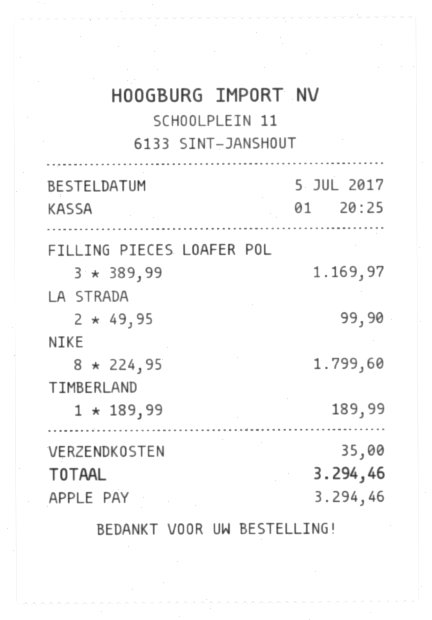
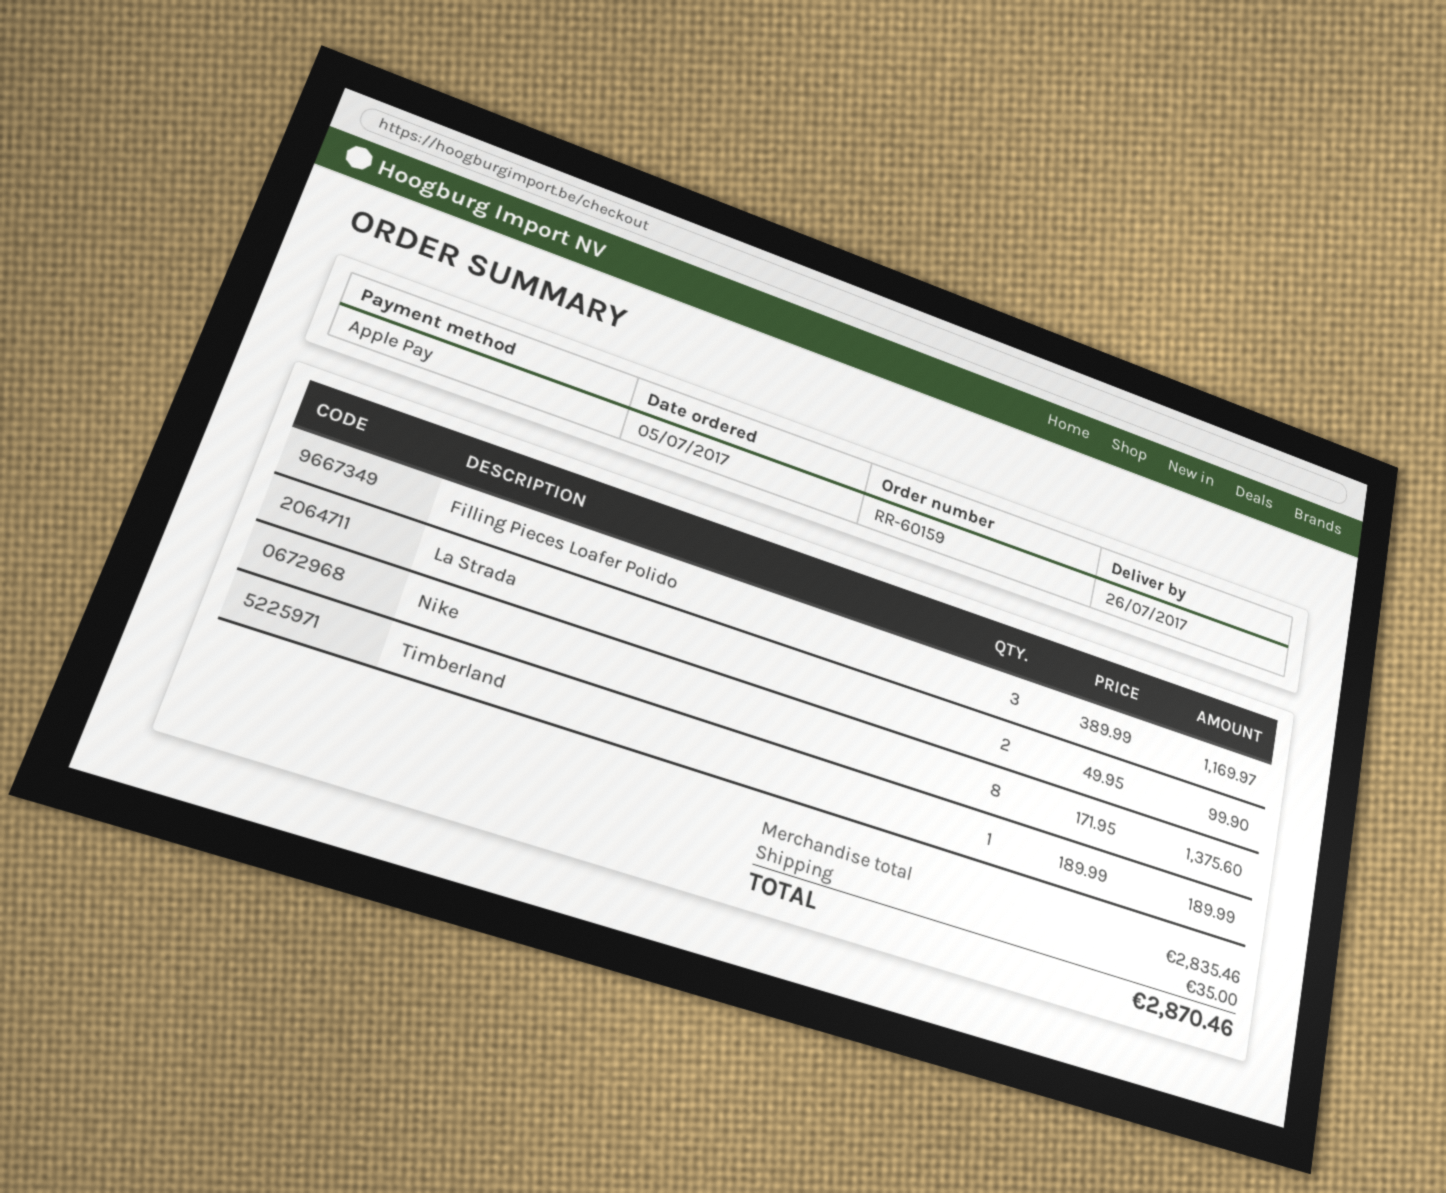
NIKE: 8 x 224.95 = 1799.60 -> 8 x 171.95 = 1375.60
total: 3294.46 -> 2870.46

